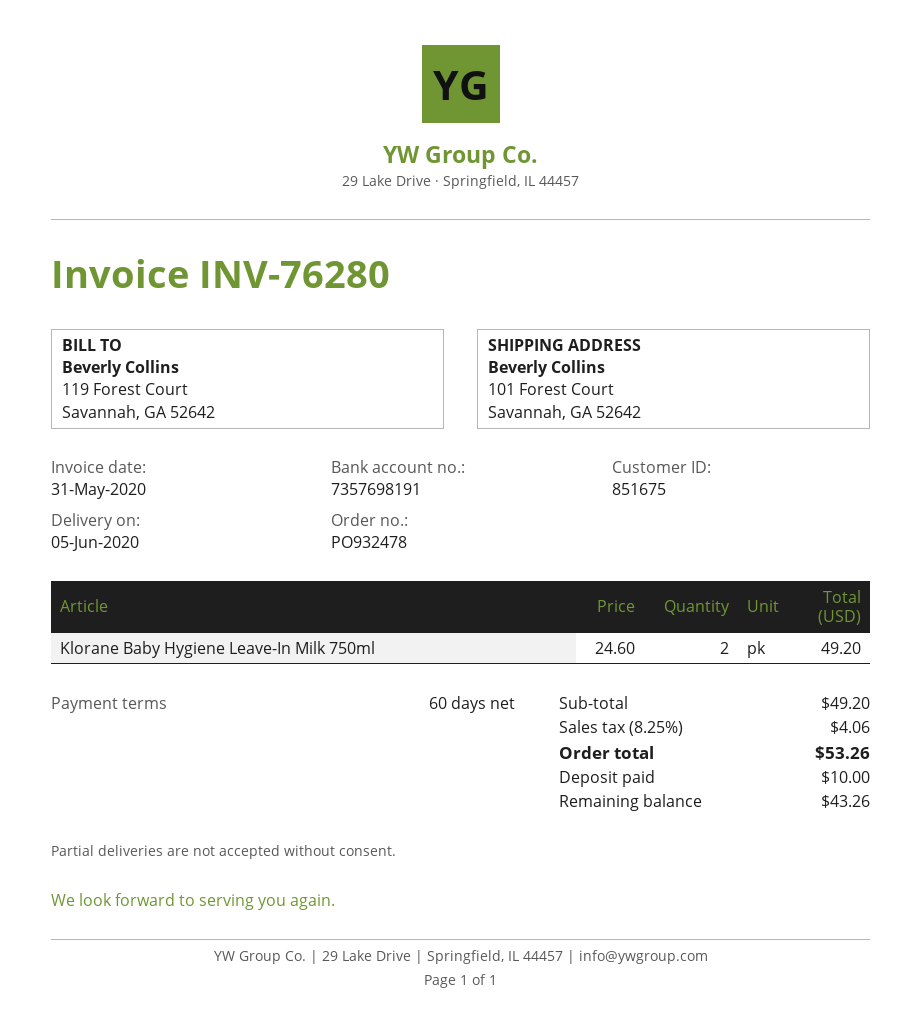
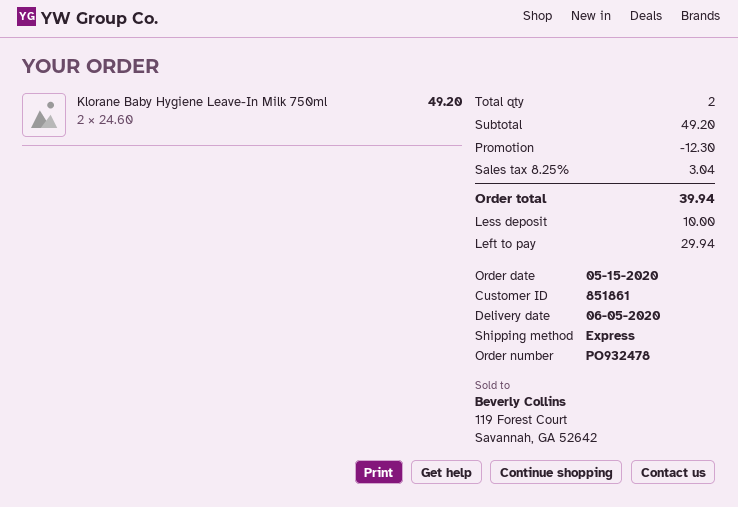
customer number: 851675 -> 851861
discount: none -> 12.30
tax: 8.25% = 4.06 -> 8.25% = 3.04
total: 53.26 -> 39.94
balance: 43.26 -> 29.94

